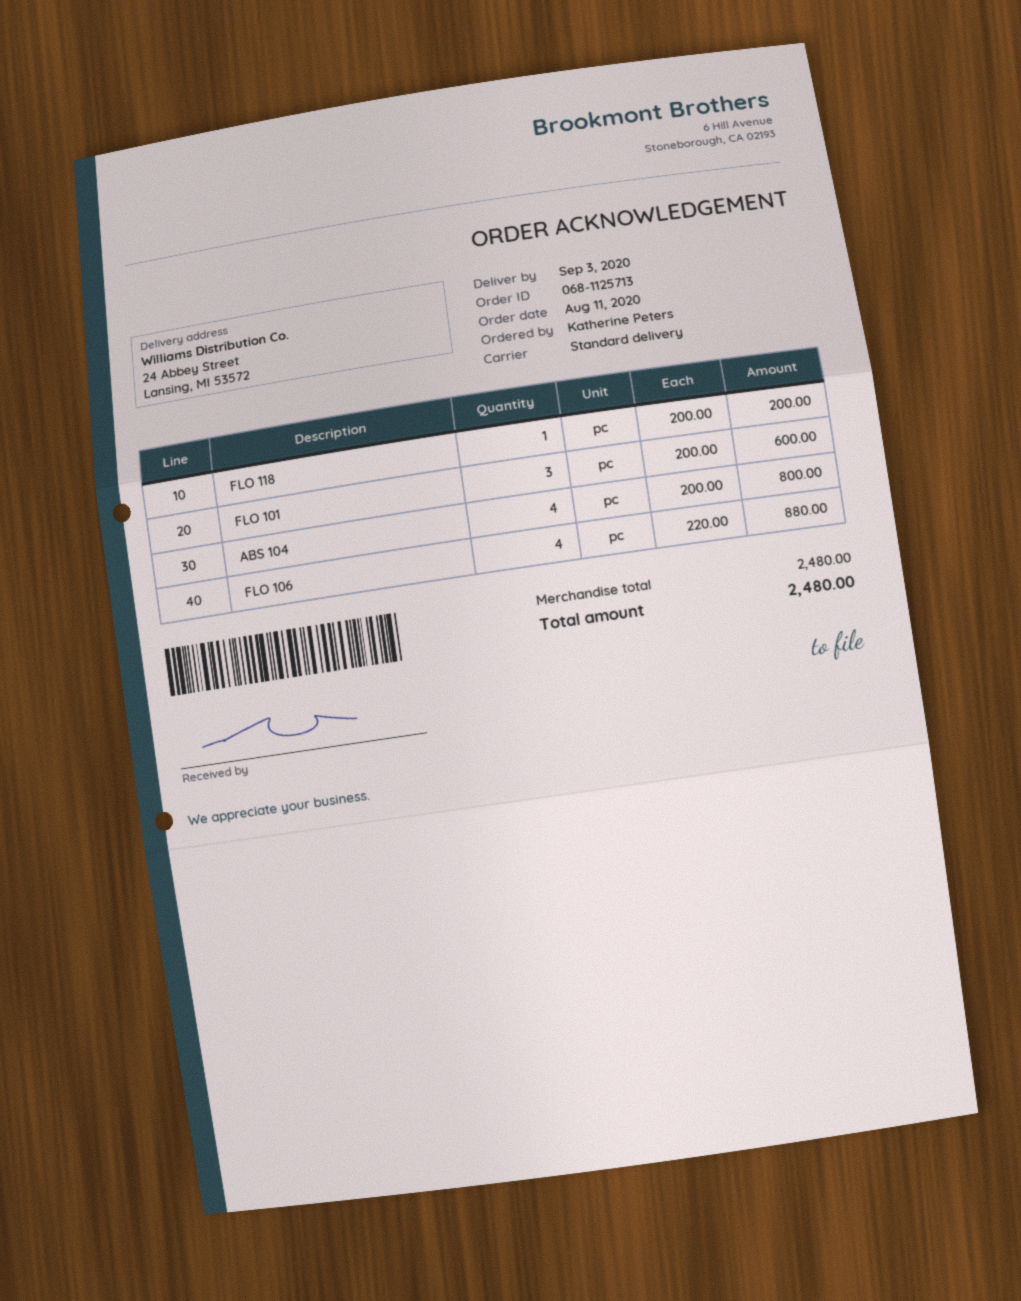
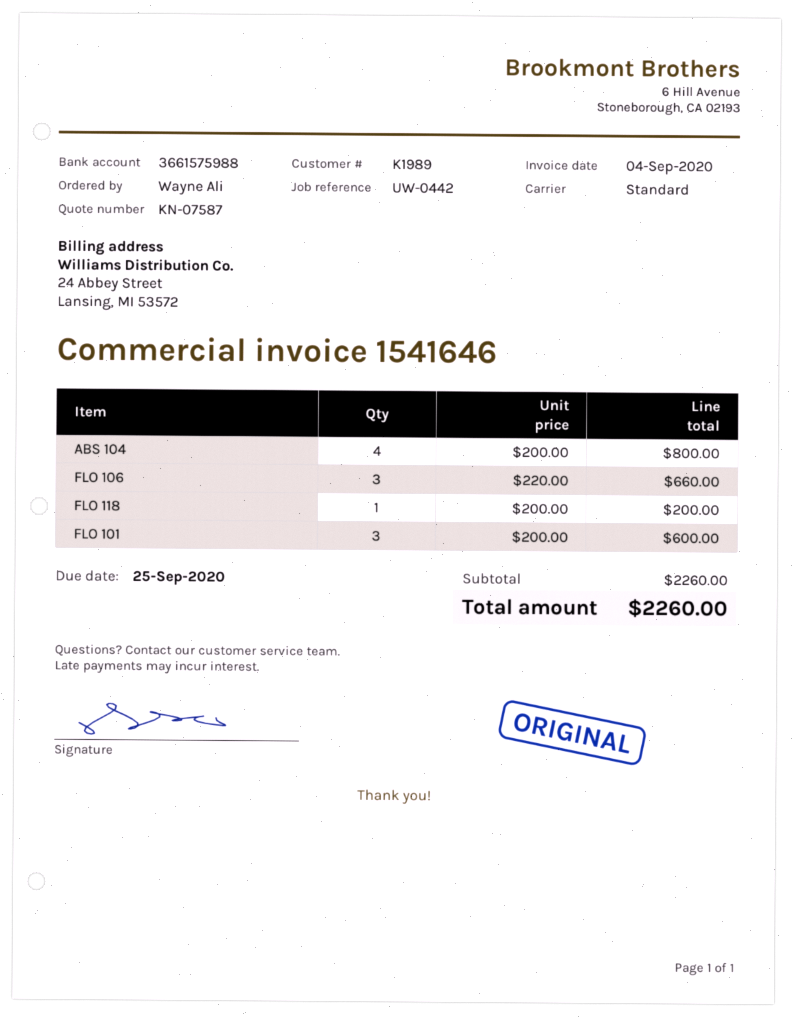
ordered by: Katherine Peters -> Wayne Ali
FLO 106: 4 x 220.00 = 880.00 -> 3 x 220.00 = 660.00
subtotal: 2480.00 -> 2260.00
total: 2480.00 -> 2260.00

